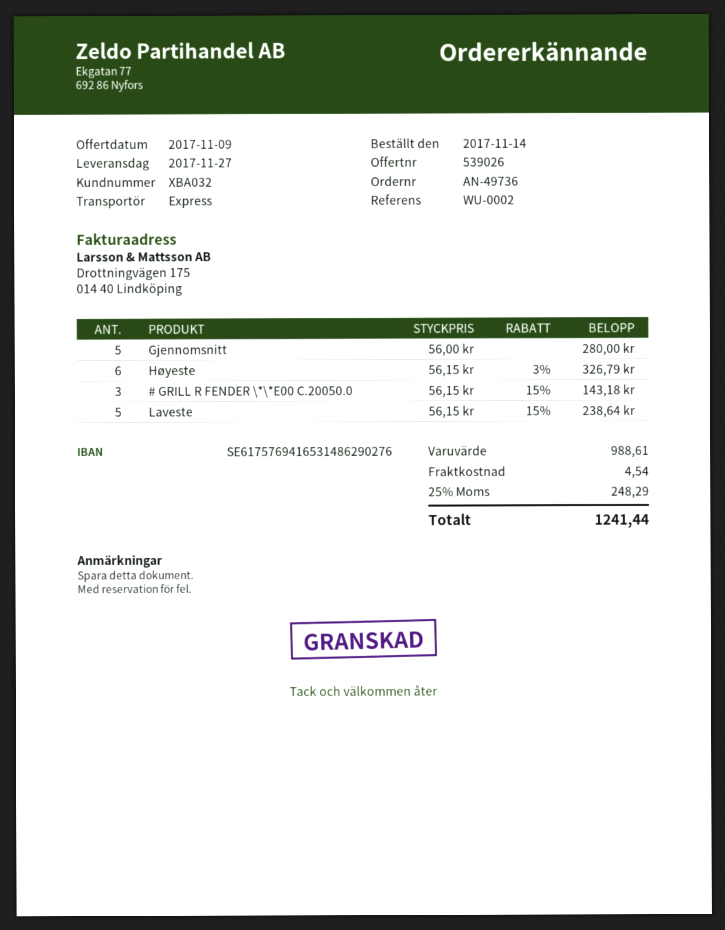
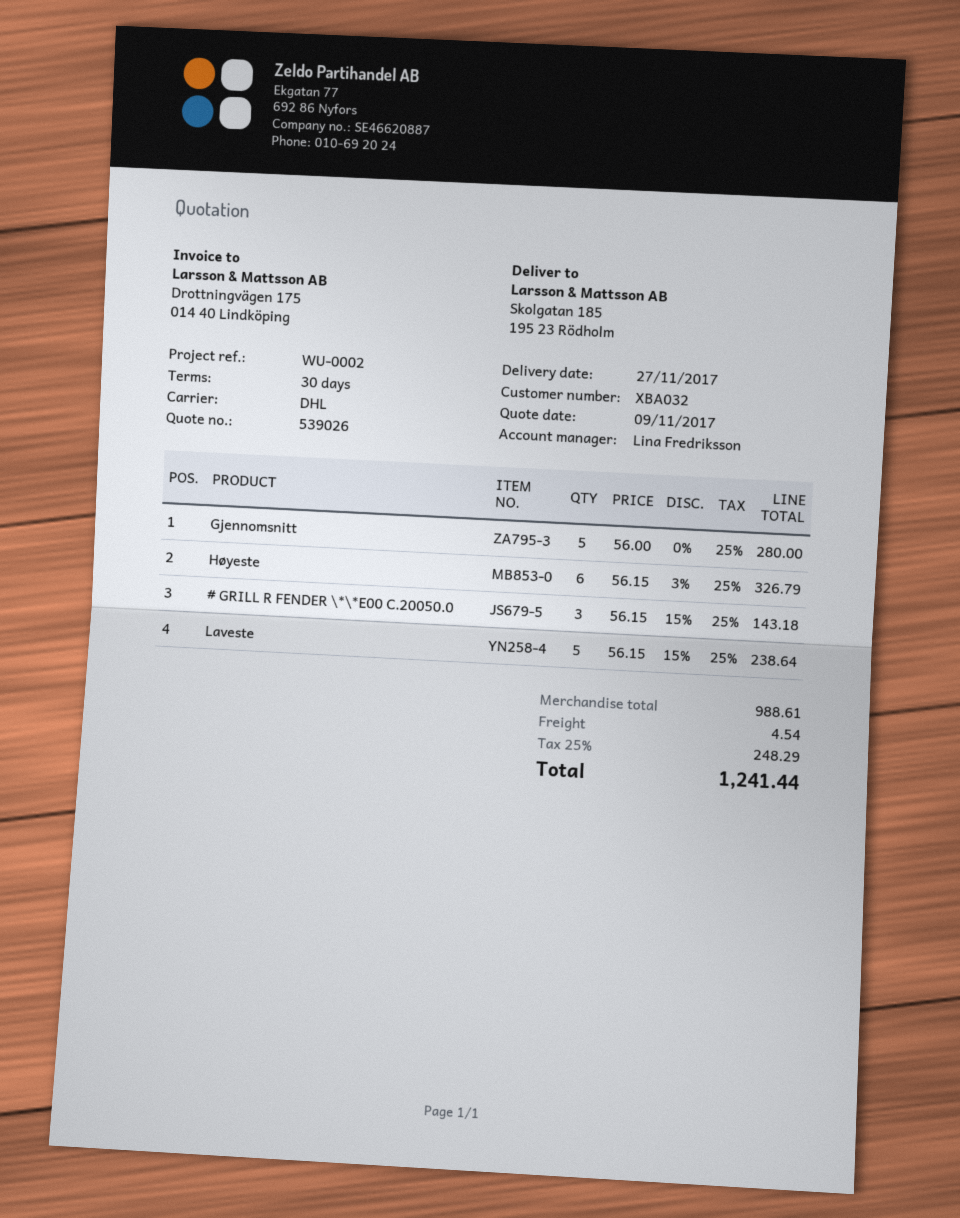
shipping method: express -> DHL

